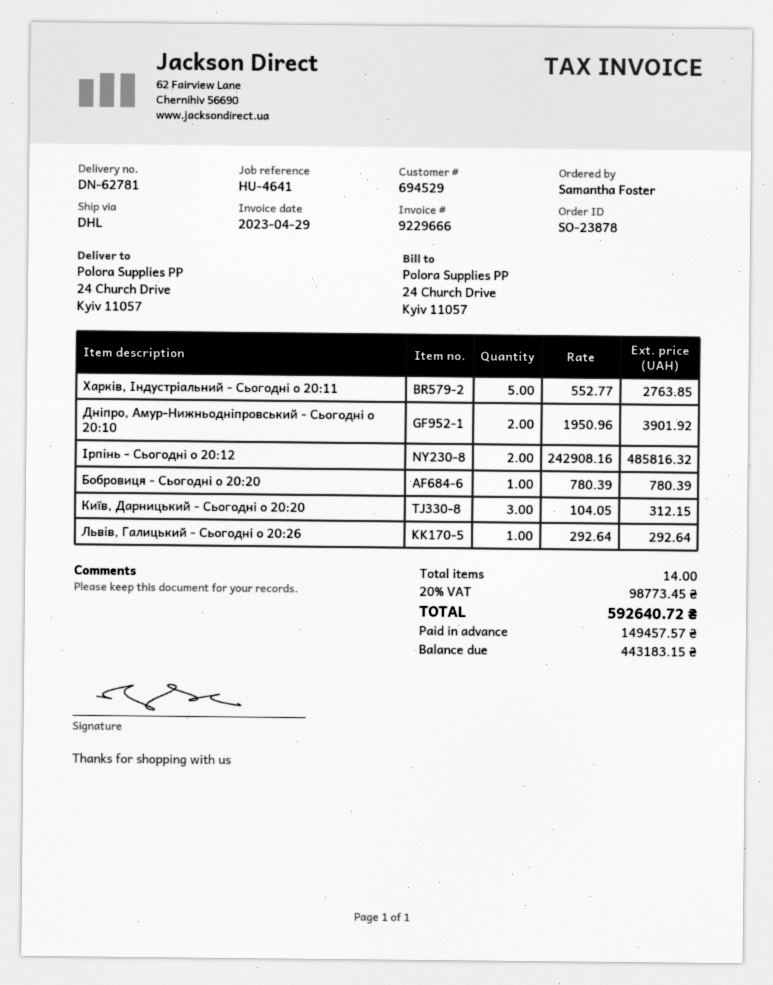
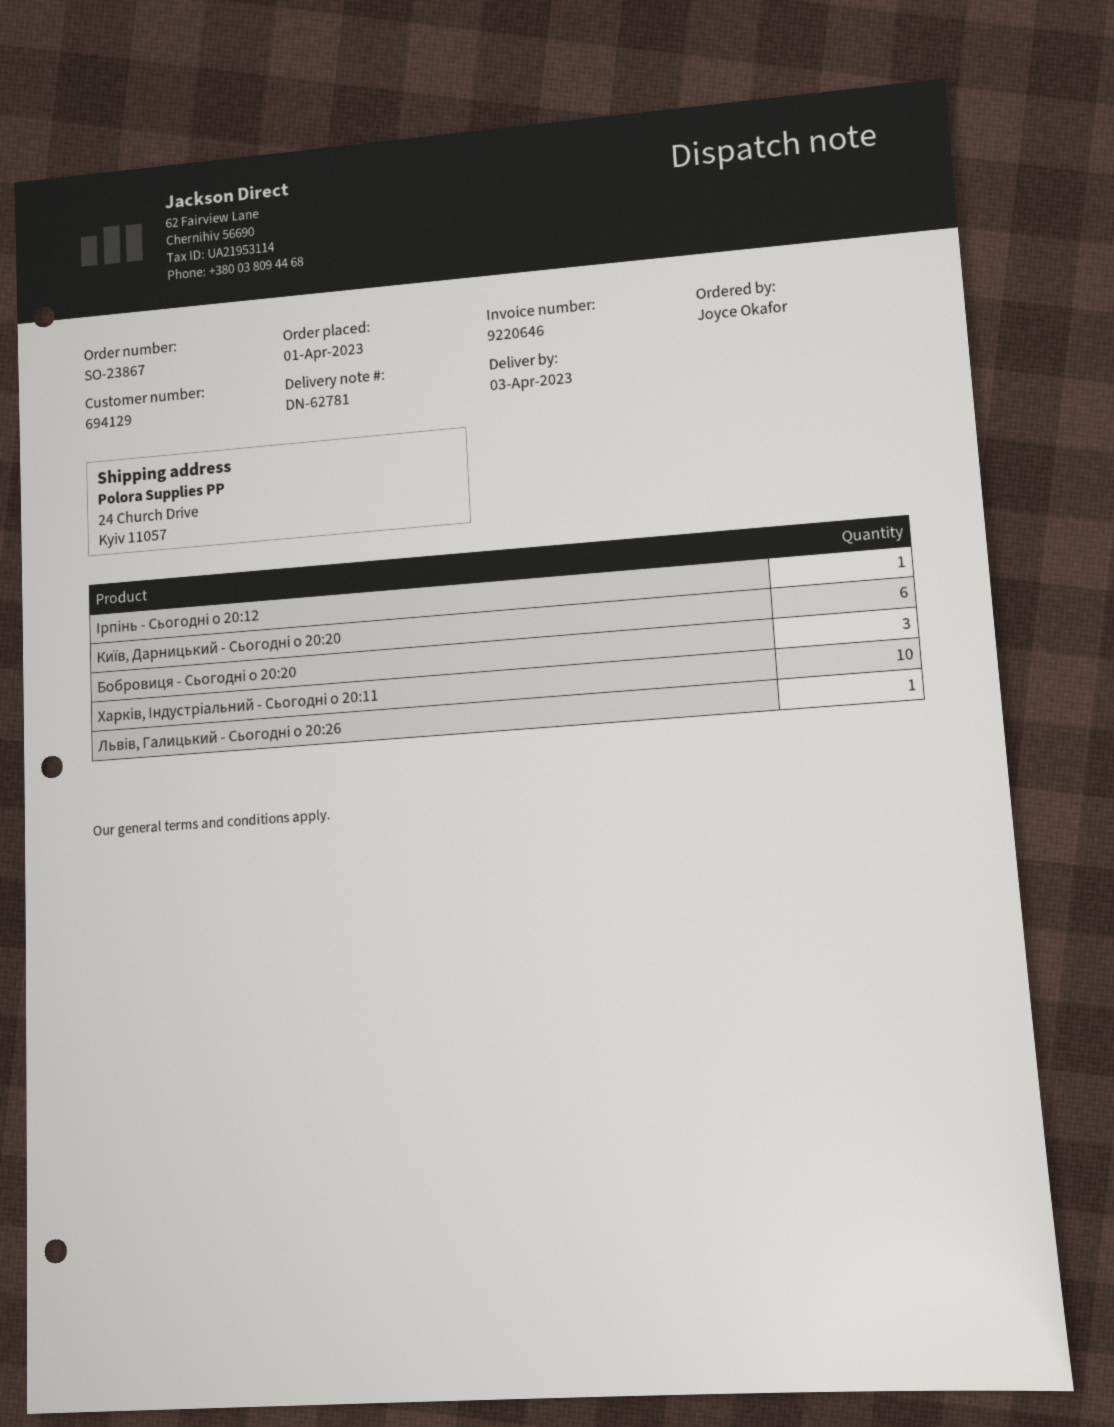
order number: SO-23878 -> SO-23867
invoice number: 9229666 -> 9220646
customer number: 694529 -> 694129
ordered by: Samantha Foster -> Joyce Okafor
Харків, Індустріальний - Сьогодні о 20:11: 5 -> 10
Дніпро, Амур-Нижньодніпровський - Сьогодні о 20:10: 2 -> none
Ірпінь - Сьогодні о 20:12: 2 -> 1
Бобровиця - Сьогодні о 20:20: 1 -> 3
Київ, Дарницький - Сьогодні о 20:20: 3 -> 6

